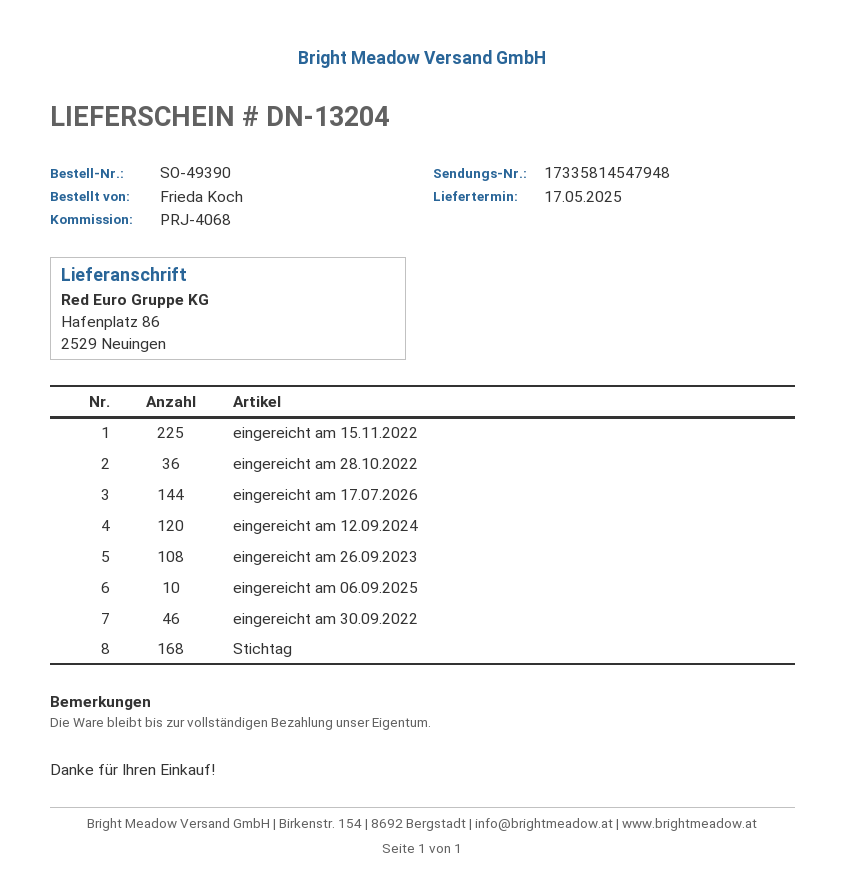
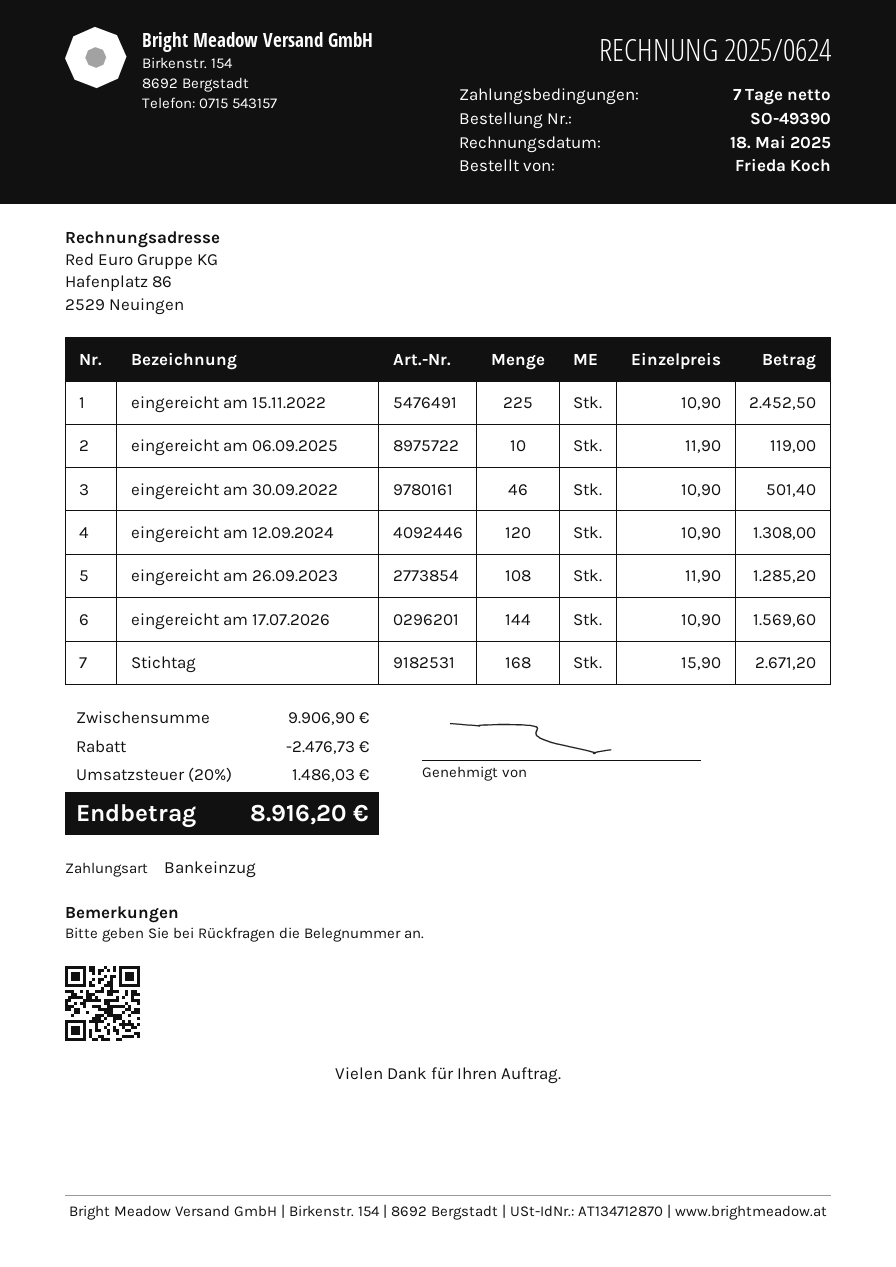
eingereicht am 28.10.2022: 36 -> none

